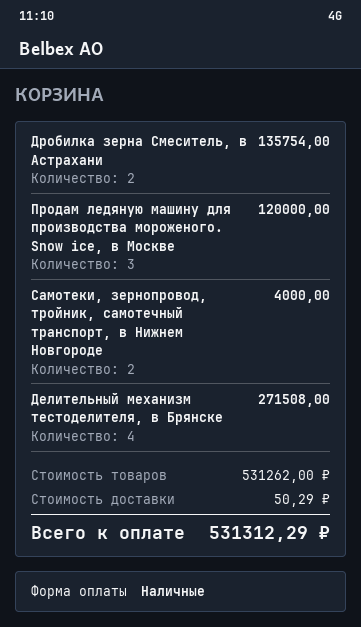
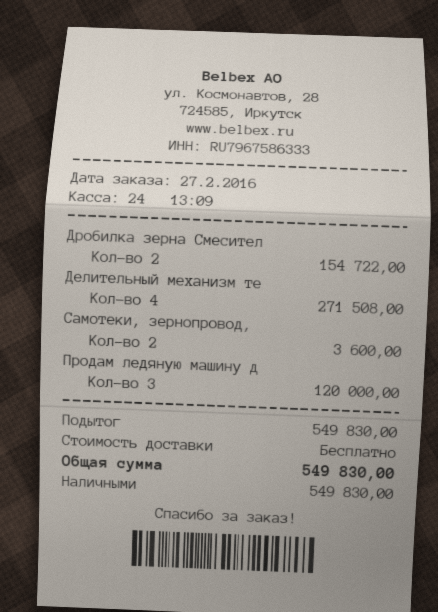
Дробилка зерна Смеситель, в Астрахани: 2 for 135754.00 -> 2 for 154722.00
Самотеки, зернопровод, тройник, самотечный транспорт, в Нижнем Новгороде: 2 for 4000.00 -> 2 for 3600.00
subtotal: 531262.00 -> 549830.00
shipping: 50.29 -> 0.00
total: 531312.29 -> 549830.00

